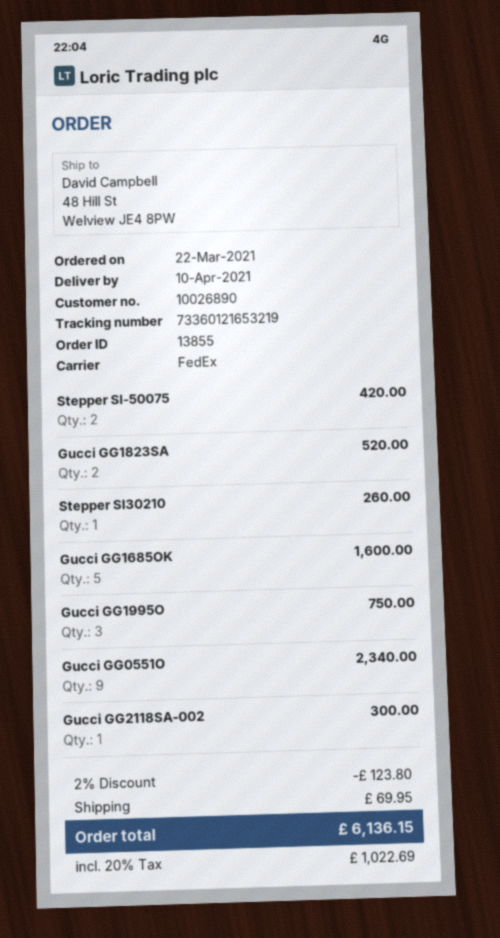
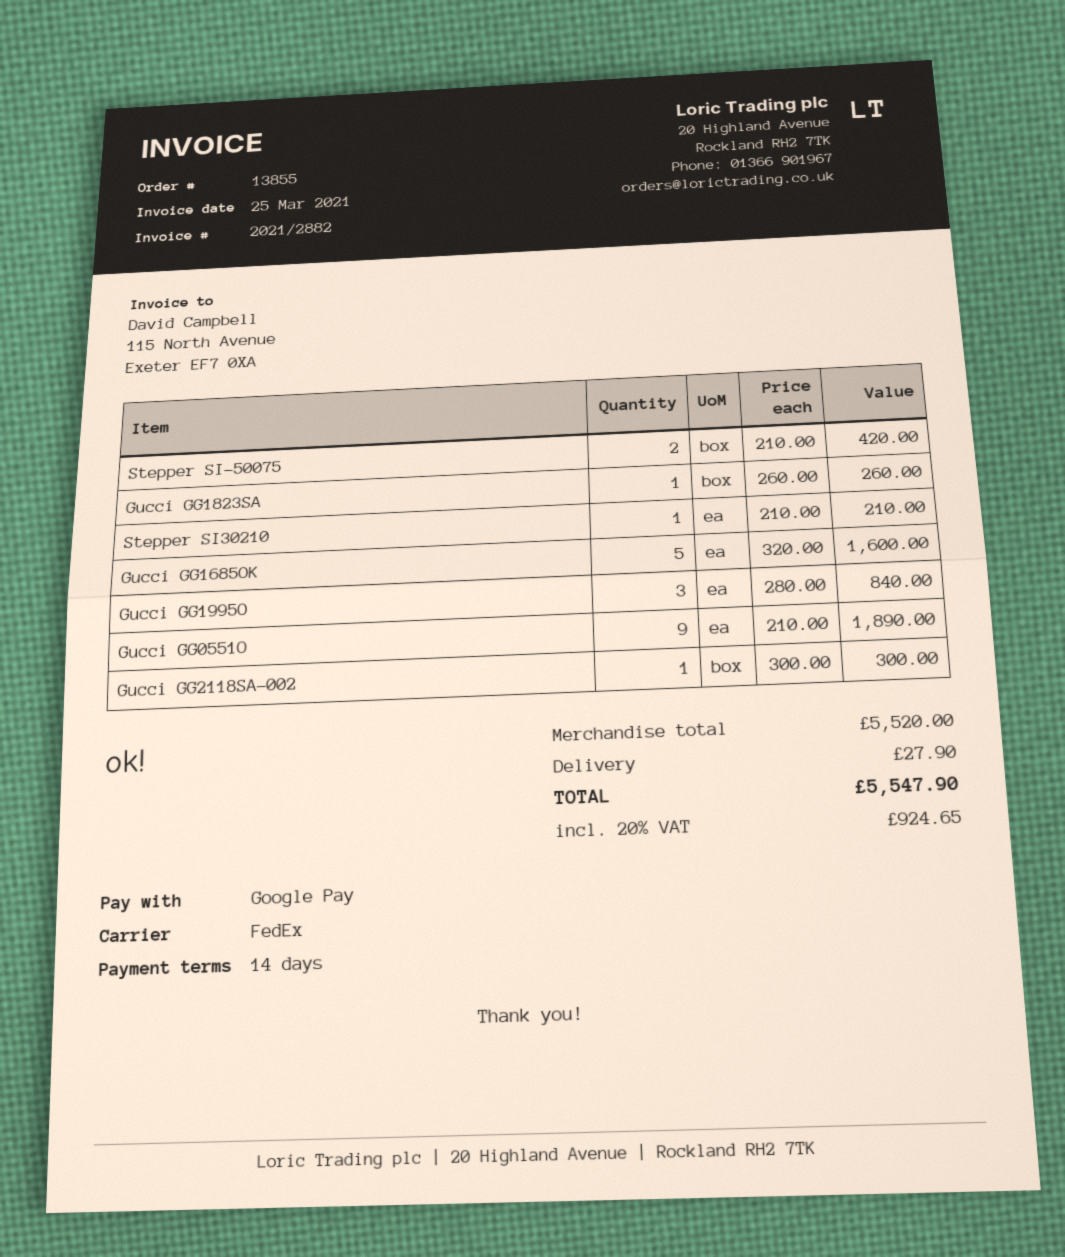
Gucci GG1823SA: 2 for 520.00 -> 1 for 260.00
Stepper SI30210: 1 for 260.00 -> 1 for 210.00
Gucci GG1995O: 3 for 750.00 -> 3 for 840.00
Gucci GG0551O: 9 for 2340.00 -> 9 for 1890.00
discount: 2% = 123.80 -> none
shipping: 69.95 -> 27.90
tax: 20% = 1022.69 -> 20% = 924.65
total: 6136.15 -> 5547.90

